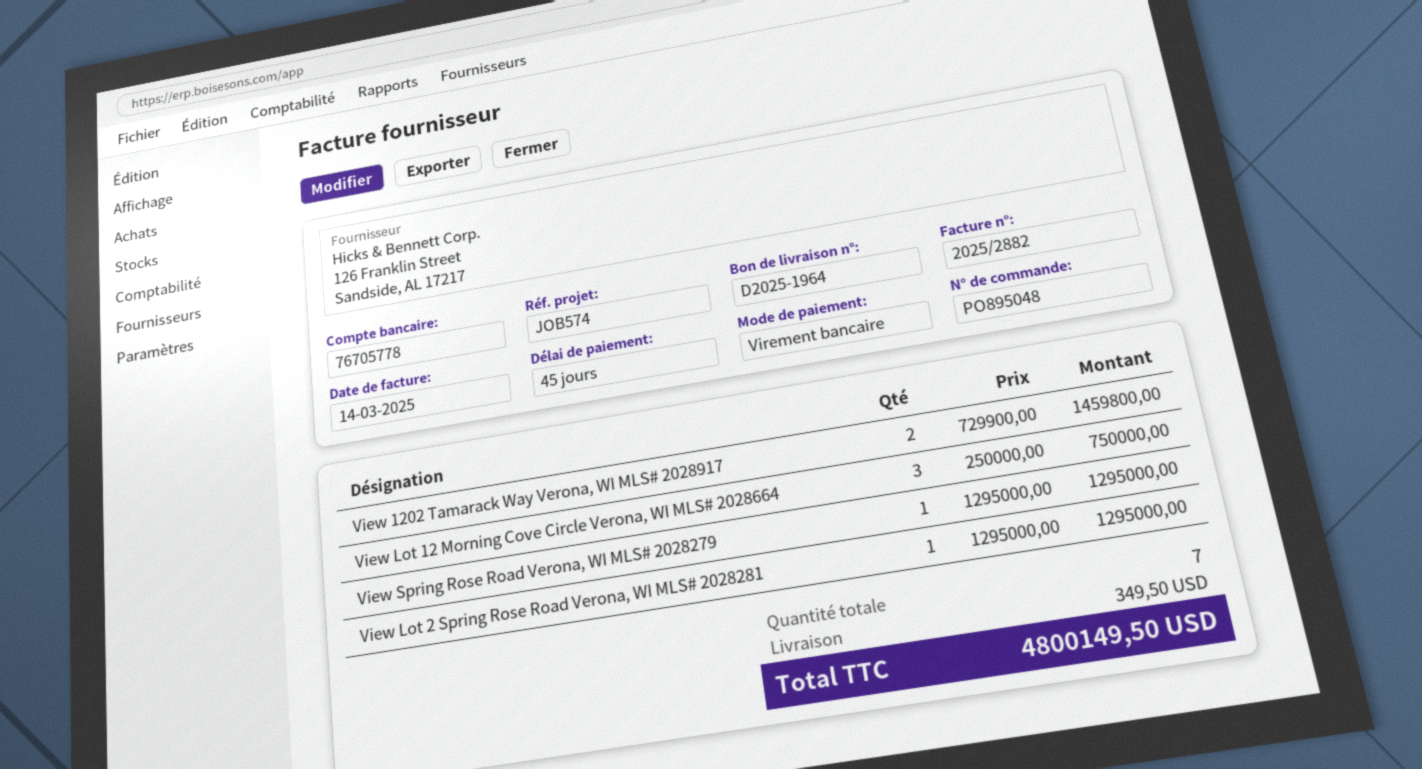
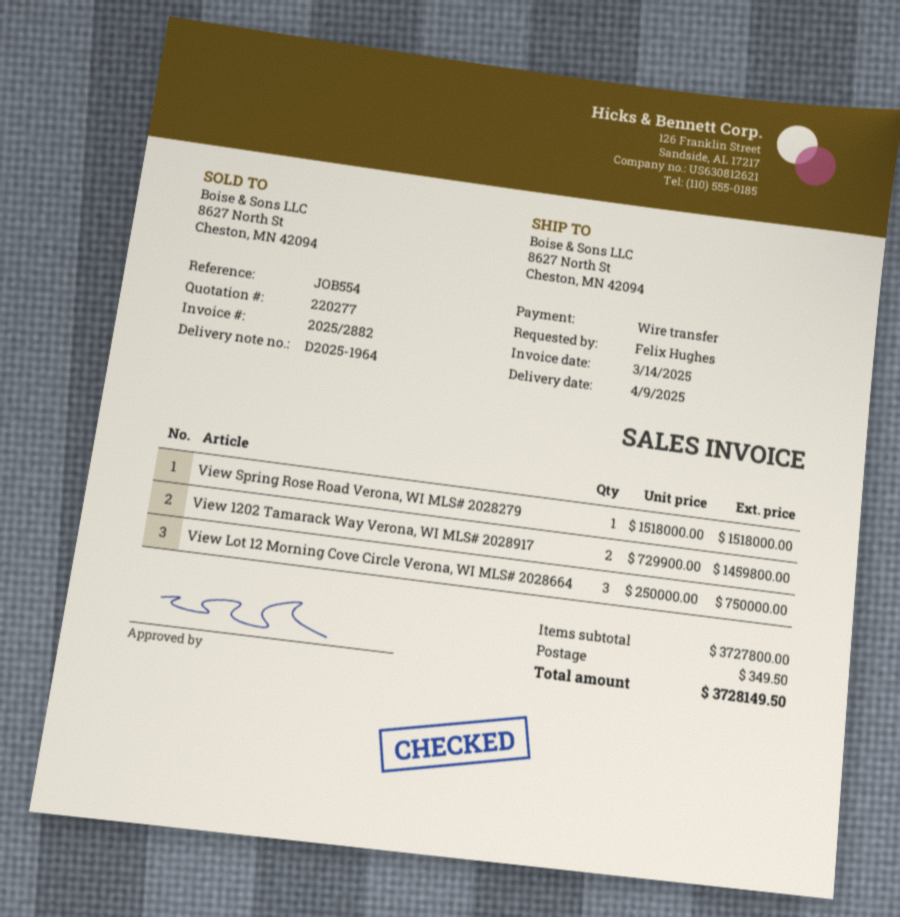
reference: JOB574 -> JOB554
View Spring Rose Road Verona, WI MLS# 2028279: 1 x 1295000.00 = 1295000.00 -> 1 x 1518000.00 = 1518000.00
View Lot 2 Spring Rose Road Verona, WI MLS# 2028281: 1 x 1295000.00 = 1295000.00 -> none
total: 4800149.50 -> 3728149.50

